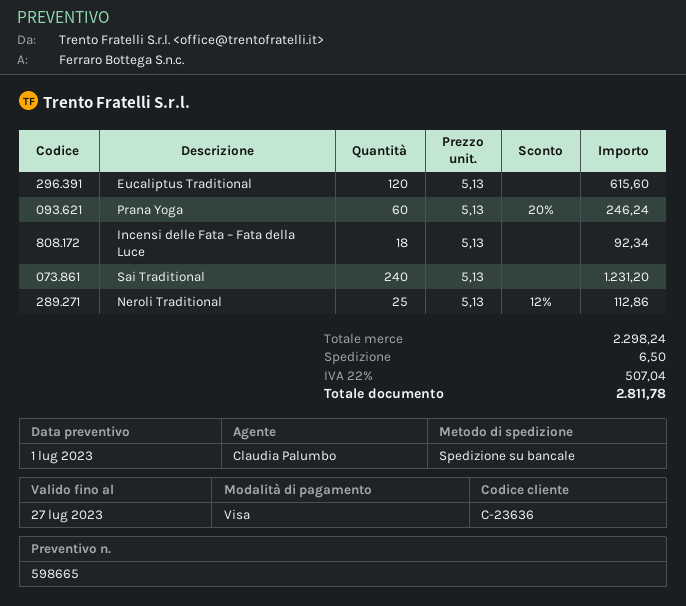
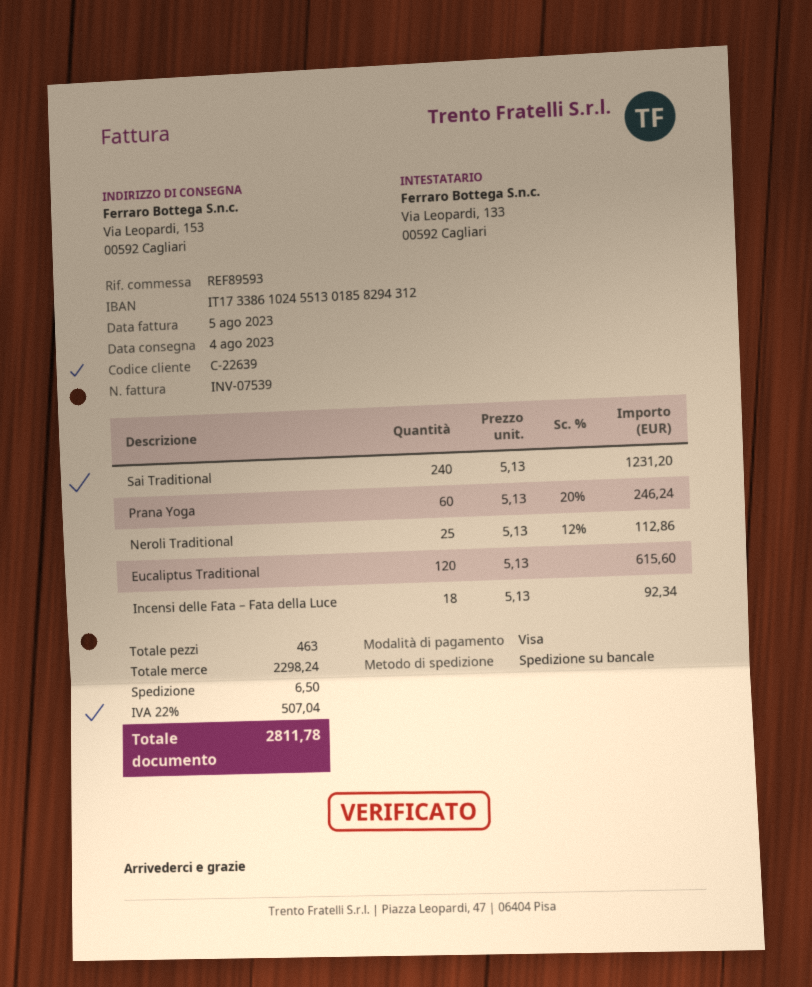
customer number: C-23636 -> C-22639

